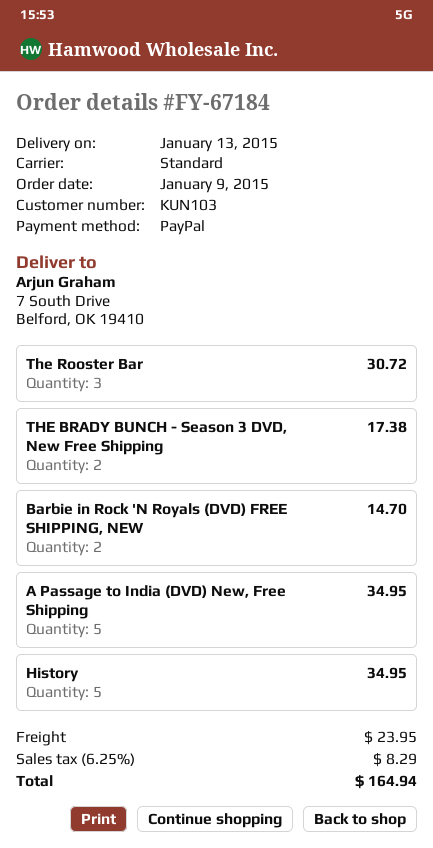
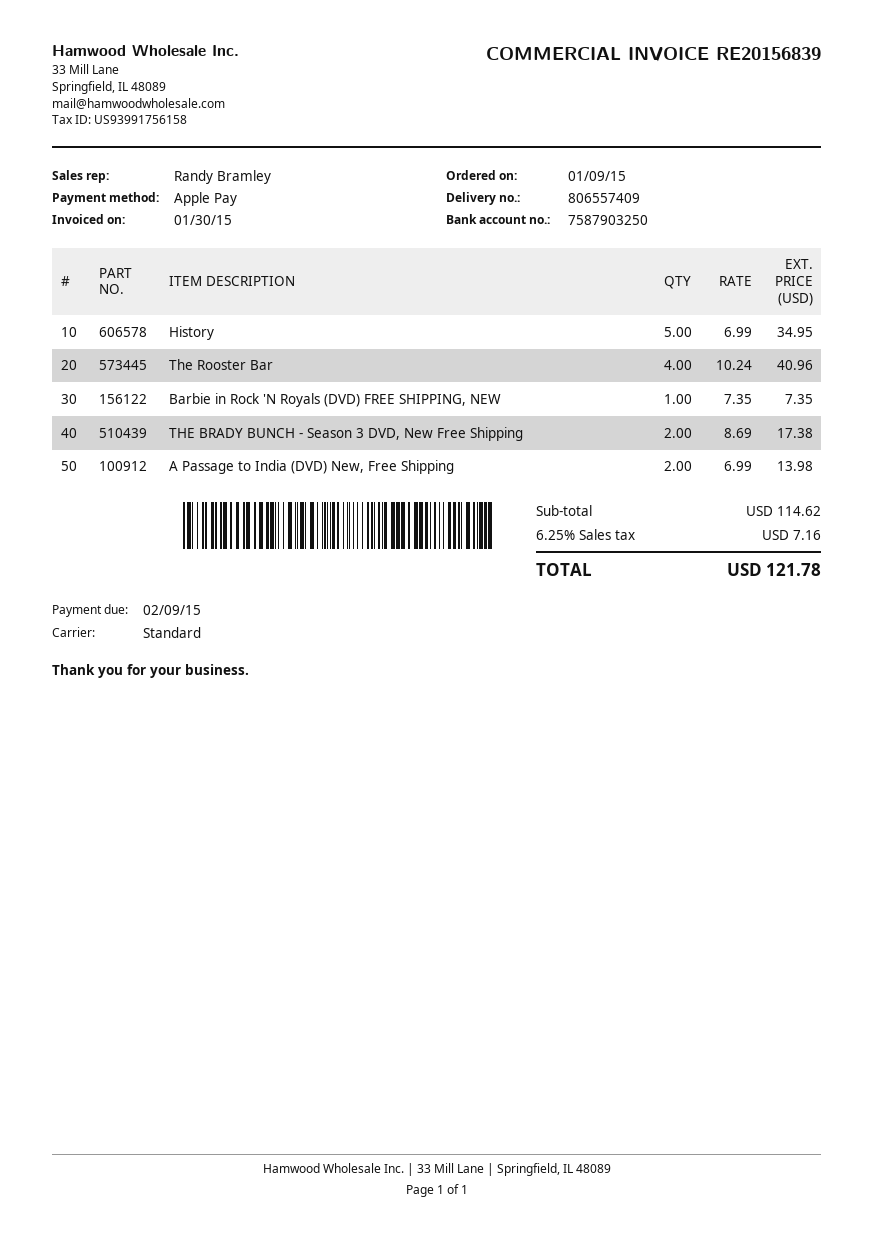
payment method: PayPal -> Apple Pay
The Rooster Bar: 3 for 30.72 -> 4 for 40.96
Barbie in Rock 'N Royals (DVD) FREE SHIPPING, NEW: 2 for 14.70 -> 1 for 7.35
A Passage to India (DVD) New, Free Shipping: 5 for 34.95 -> 2 for 13.98
shipping: 23.95 -> none
tax: 6.25% = 8.29 -> 6.25% = 7.16
total: 164.94 -> 121.78

